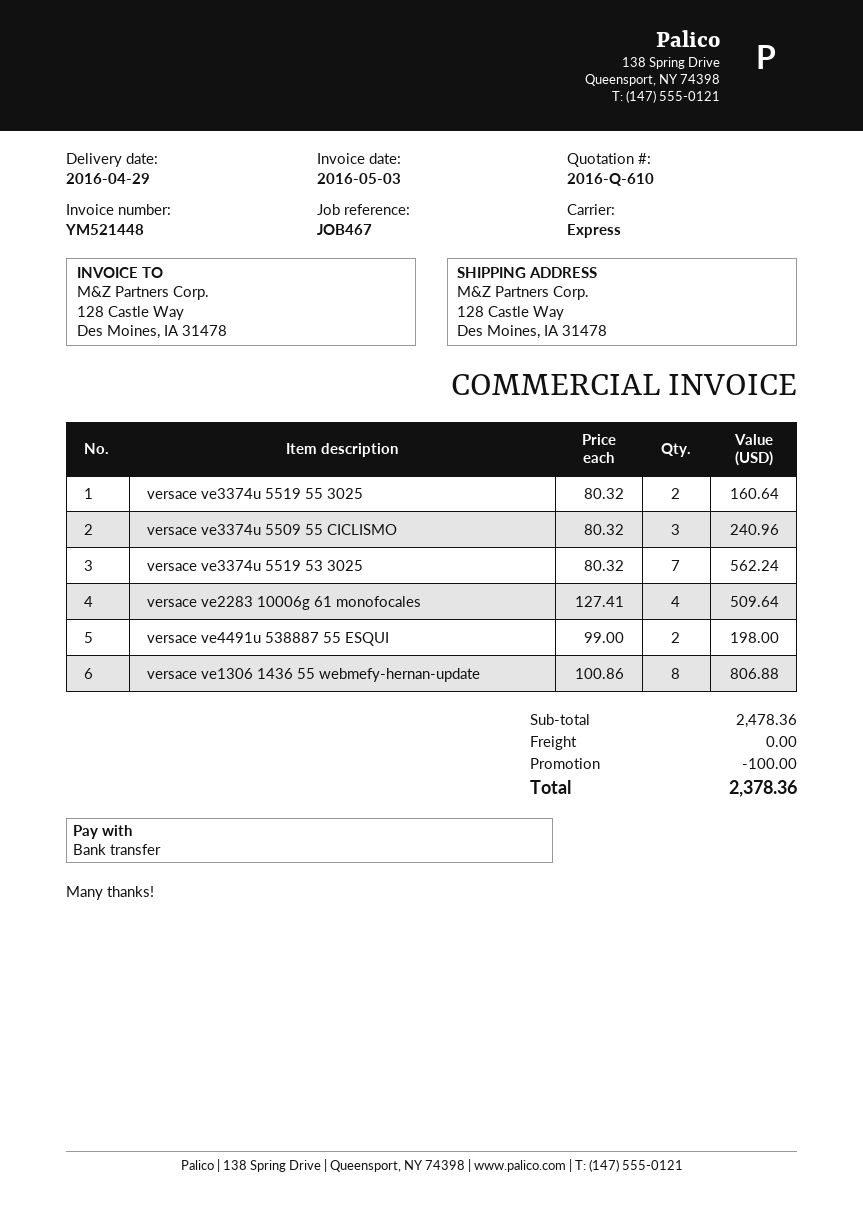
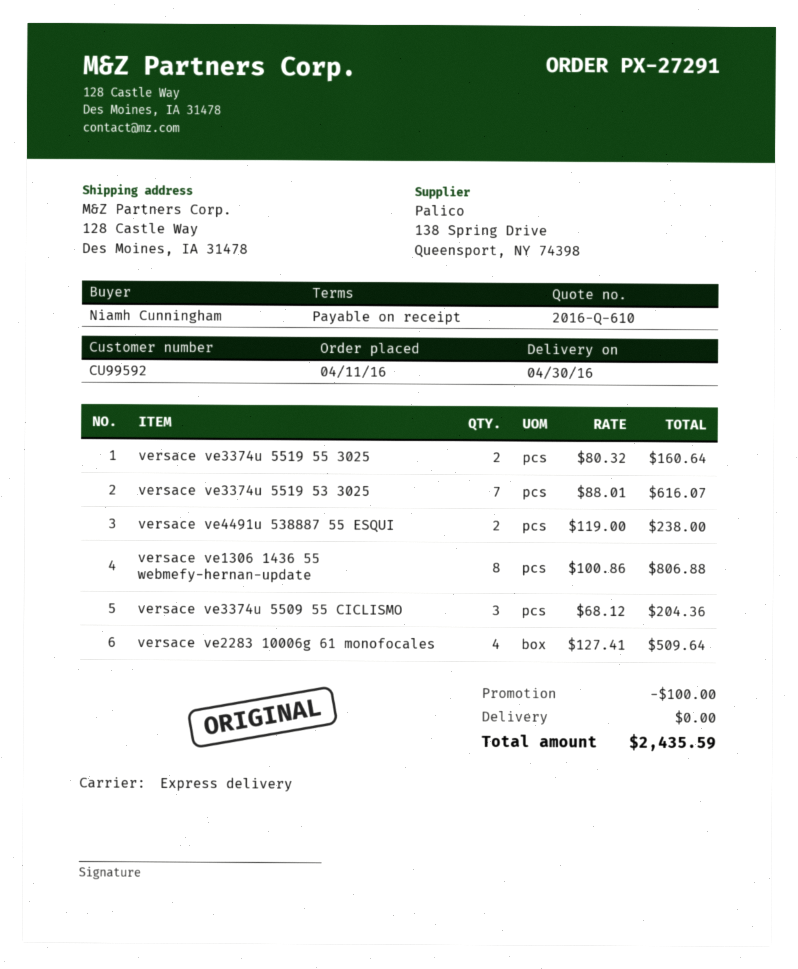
delivery date: 2016-04-29 -> 2016-04-30
versace ve3374u 5509 55 CICLISMO: 3 x 80.32 = 240.96 -> 3 x 68.12 = 204.36
versace ve3374u 5519 53 3025: 7 x 80.32 = 562.24 -> 7 x 88.01 = 616.07
versace ve4491u 538887 55 ESQUI: 2 x 99.00 = 198.00 -> 2 x 119.00 = 238.00
total: 2378.36 -> 2435.59

